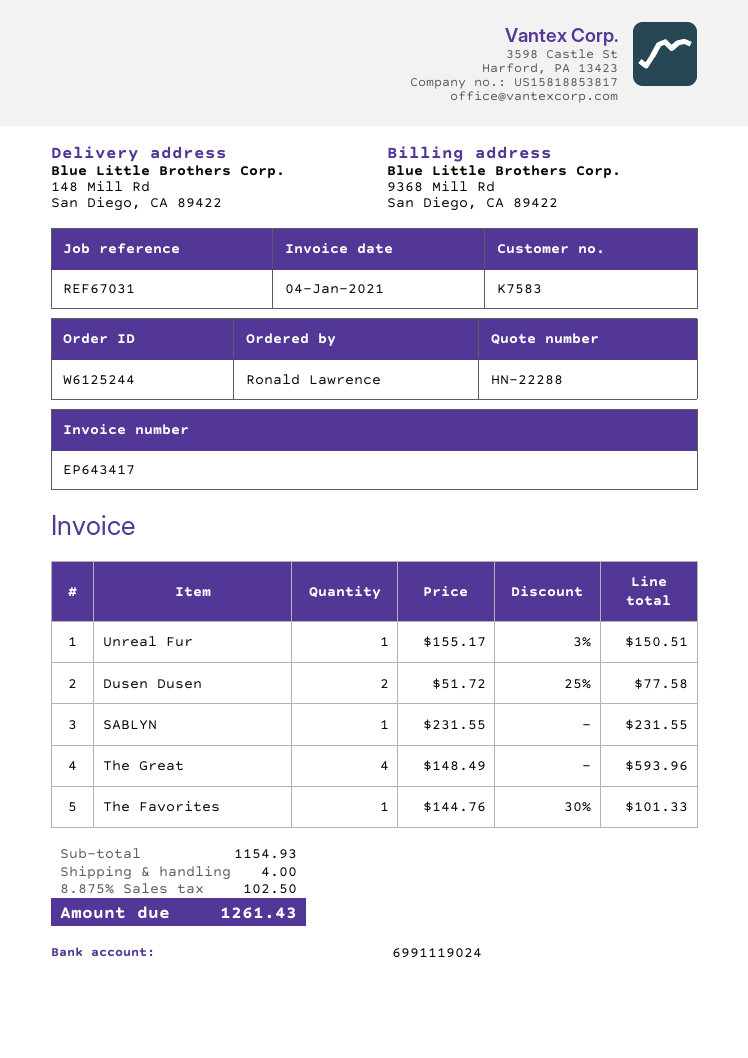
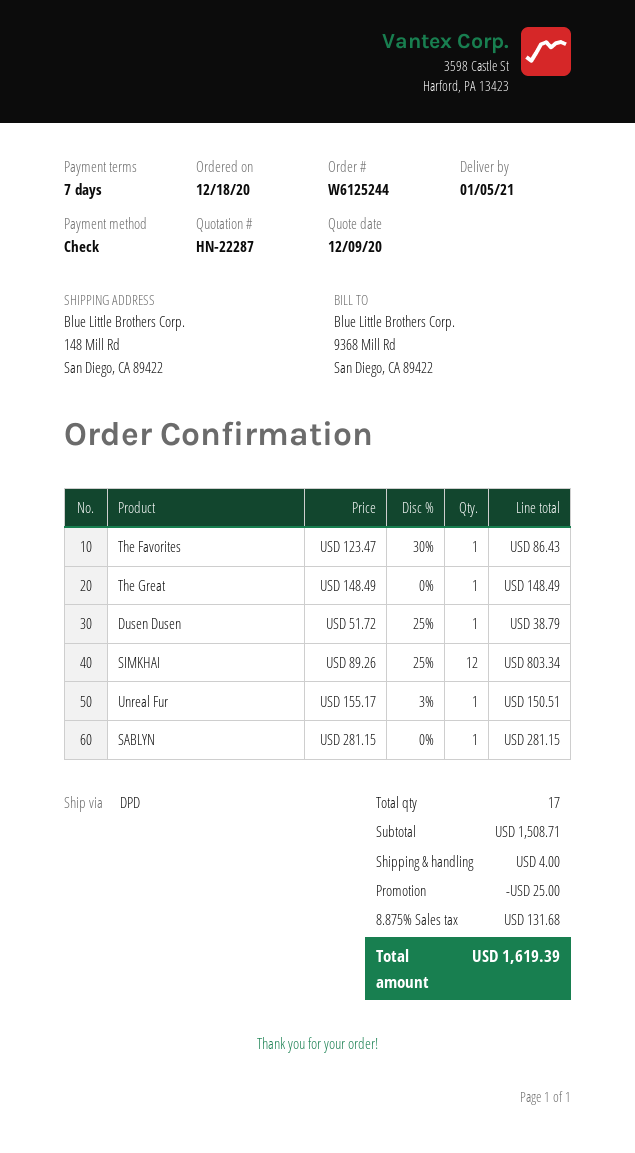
quote number: HN-22288 -> HN-22287
Dusen Dusen: 2 x 51.72 - 25% = 77.58 -> 1 x 51.72 - 25% = 38.79
SABLYN: 1 x 231.55 = 231.55 -> 1 x 281.15 = 281.15
The Great: 4 x 148.49 = 593.96 -> 1 x 148.49 = 148.49
The Favorites: 1 x 144.76 - 30% = 101.33 -> 1 x 123.47 - 30% = 86.43
SIMKHAI: none -> 12 x 89.26 - 25% = 803.34
subtotal: 1154.93 -> 1508.71
discount: none -> 25.00
tax: 8.875% = 102.50 -> 8.875% = 131.68
total: 1261.43 -> 1619.39

